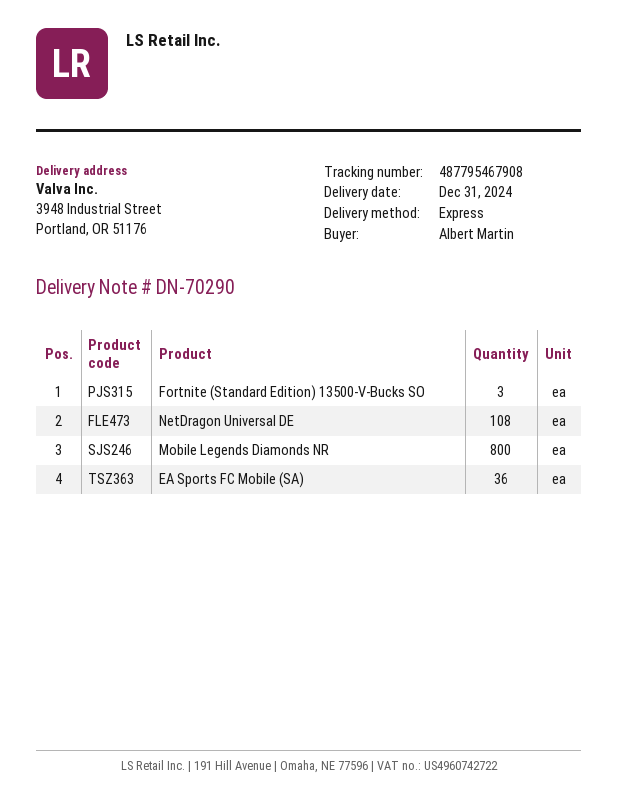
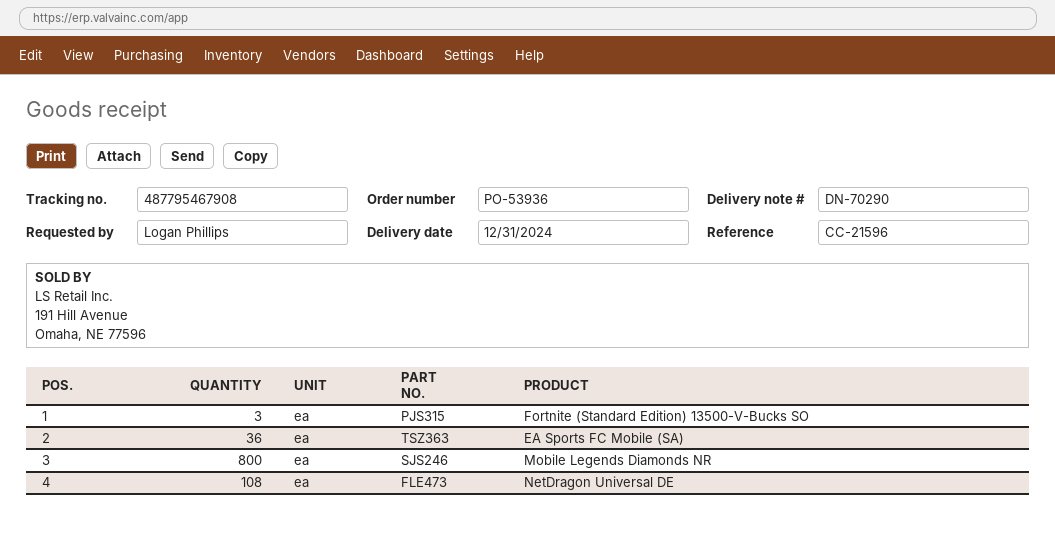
ordered by: Albert Martin -> Logan Phillips

